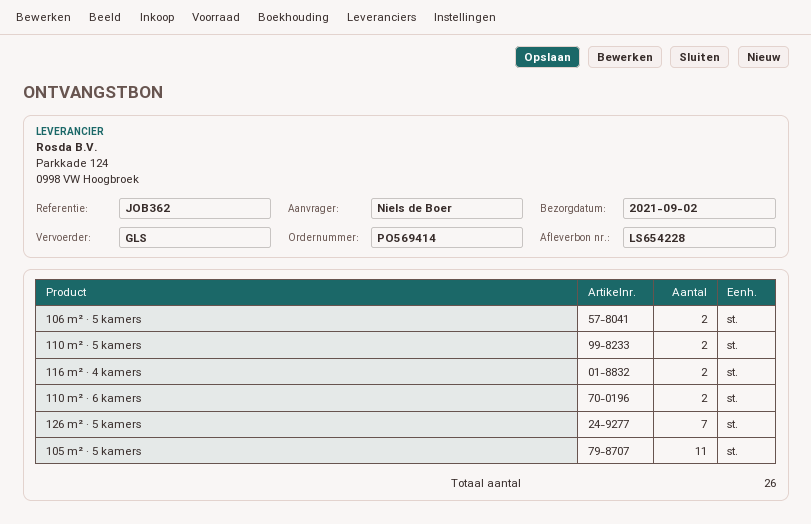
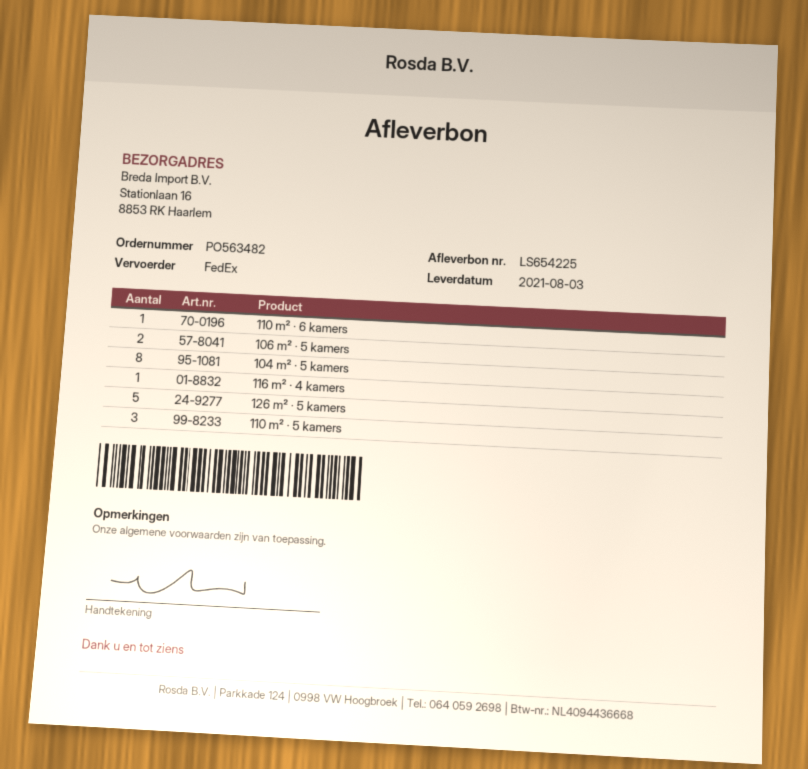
order number: PO569414 -> PO563482
delivery note number: LS654228 -> LS654225
delivery date: 2021-09-02 -> 2021-08-03
shipping method: GLS -> FedEx
110 m² · 5 kamers: 2 -> 3
116 m² · 4 kamers: 2 -> 1
110 m² · 6 kamers: 2 -> 1
126 m² · 5 kamers: 7 -> 5
105 m² · 5 kamers: 11 -> none
104 m² · 5 kamers: none -> 8

